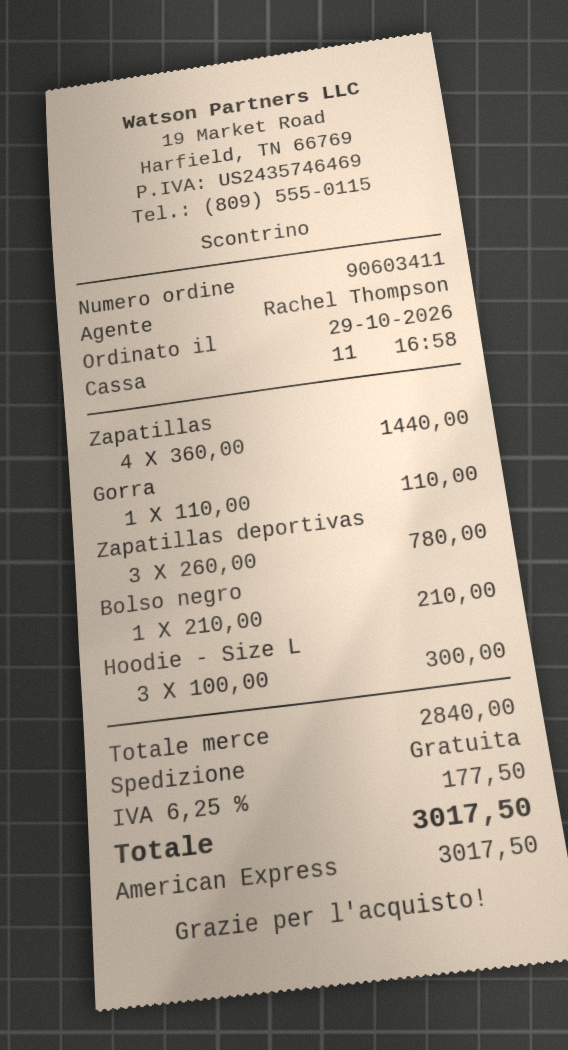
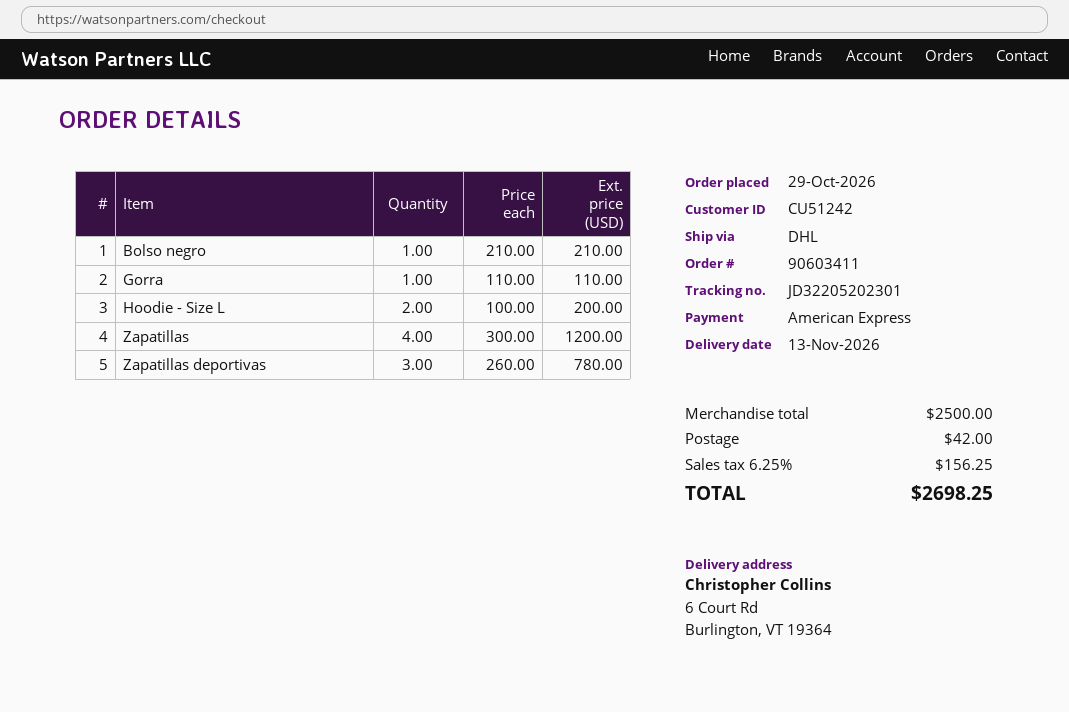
Zapatillas: 4 x 360.00 = 1440.00 -> 4 x 300.00 = 1200.00
Hoodie - Size L: 3 x 100.00 = 300.00 -> 2 x 100.00 = 200.00
subtotal: 2840.00 -> 2500.00
shipping: 0.00 -> 42.00
tax: 6.25% = 177.50 -> 6.25% = 156.25
total: 3017.50 -> 2698.25

